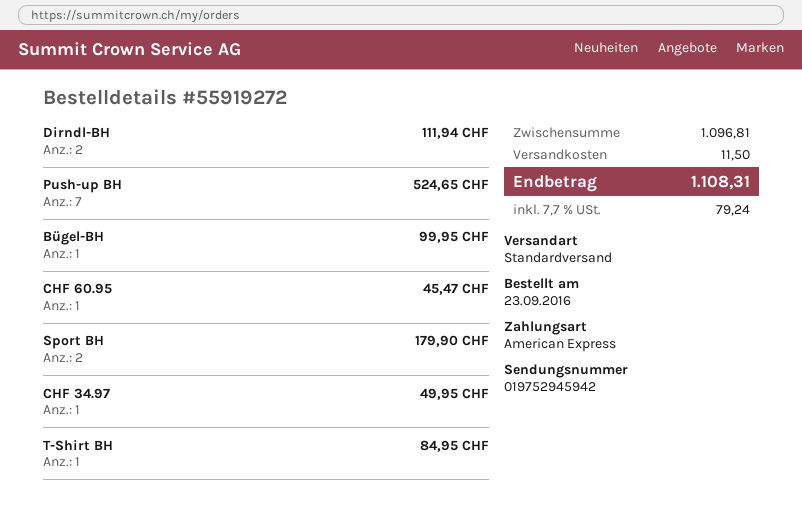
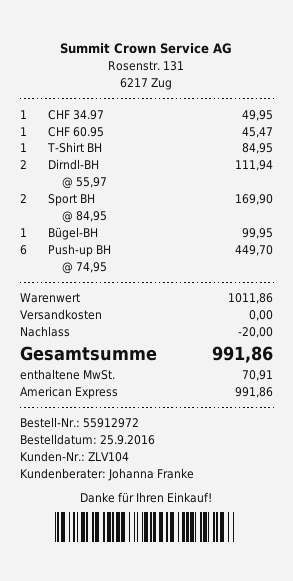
order number: 55919272 -> 55912972
order date: 2016-09-23 -> 2016-09-25
Push-up BH: 7 for 524.65 -> 6 for 449.70
Sport BH: 2 for 179.90 -> 2 for 169.90
subtotal: 1096.81 -> 1011.86
discount: none -> 20.00
shipping: 11.50 -> 0.00
tax: 79.24 -> 70.91
total: 1108.31 -> 991.86

